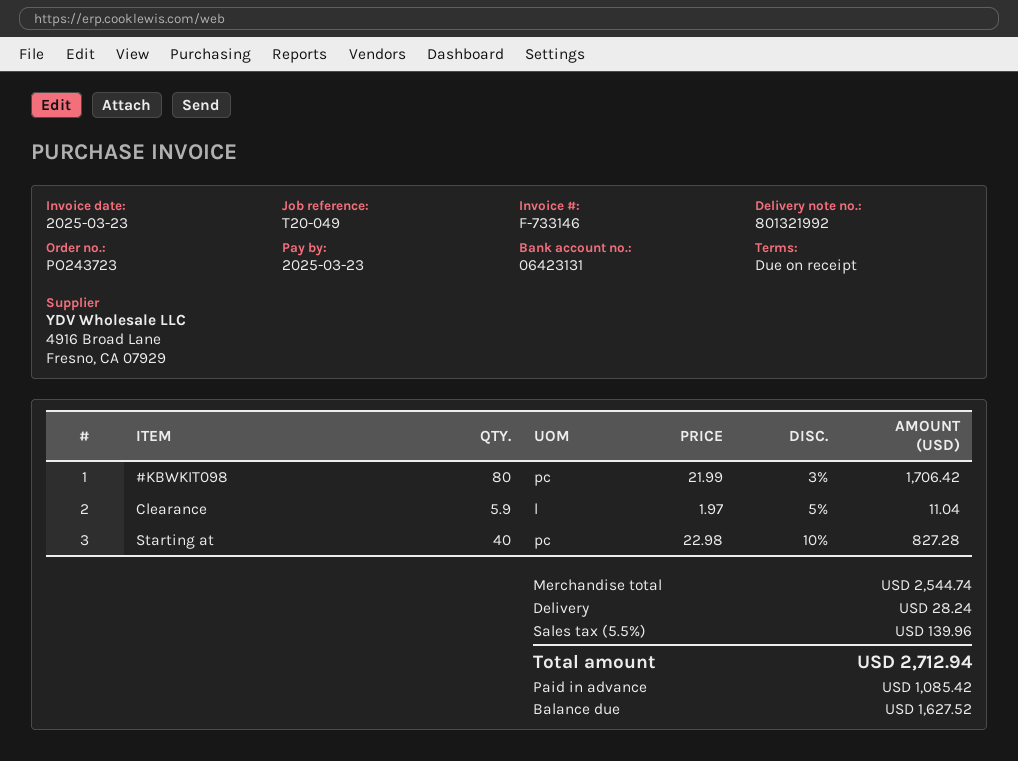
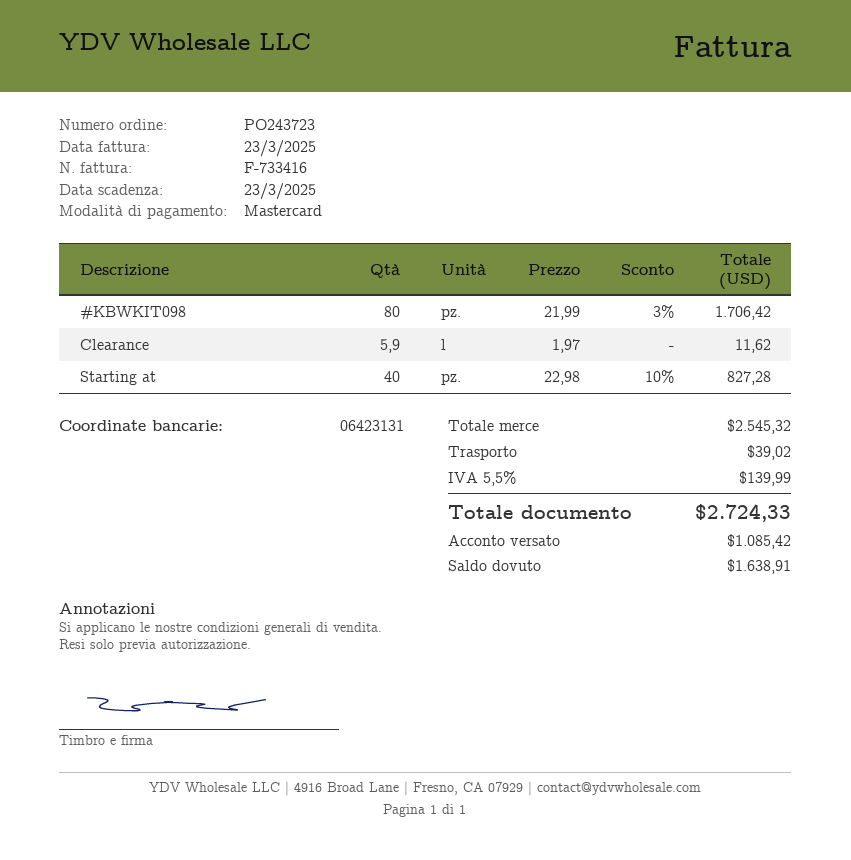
invoice number: F-733146 -> F-733416
Clearance: 5.9 x 1.97 - 5% = 11.04 -> 5.9 x 1.97 = 11.62
subtotal: 2544.74 -> 2545.32
shipping: 28.24 -> 39.02
tax: 5.5% = 139.96 -> 5.5% = 139.99
total: 2712.94 -> 2724.33
balance: 1627.52 -> 1638.91

